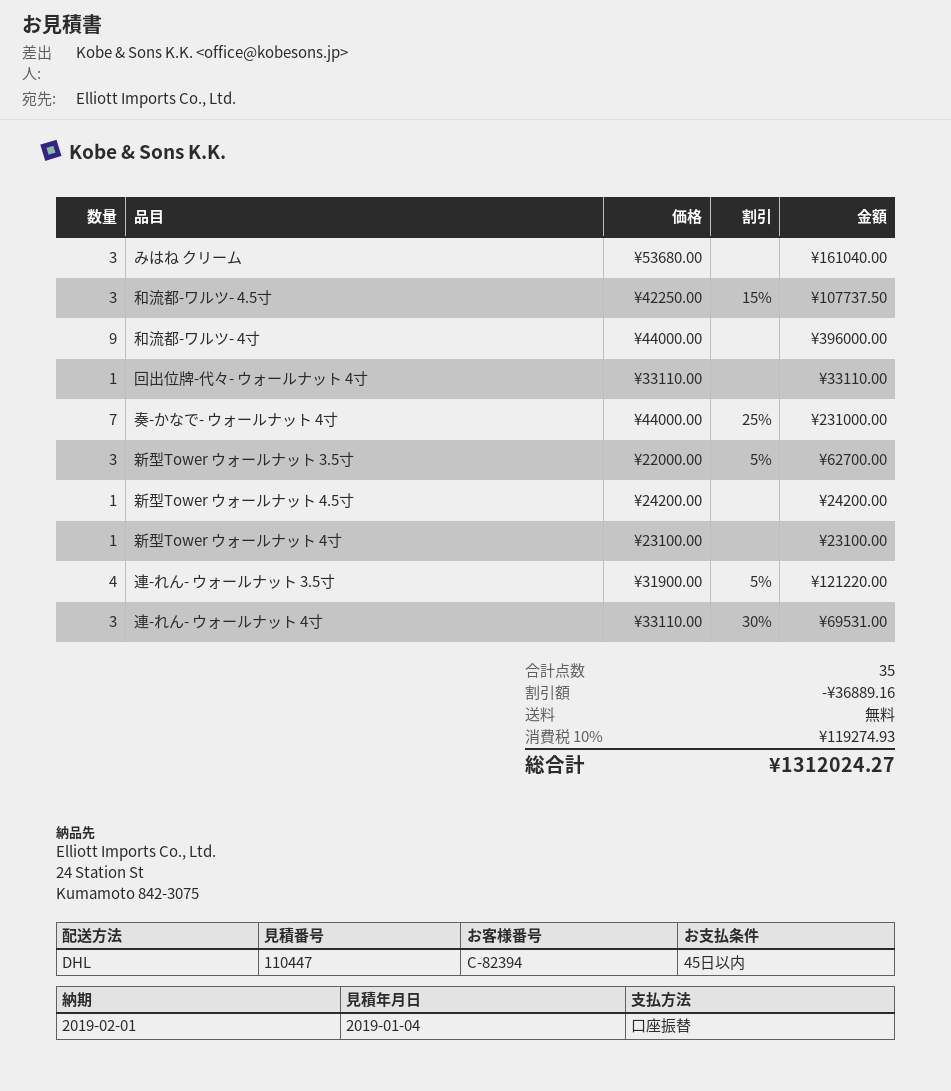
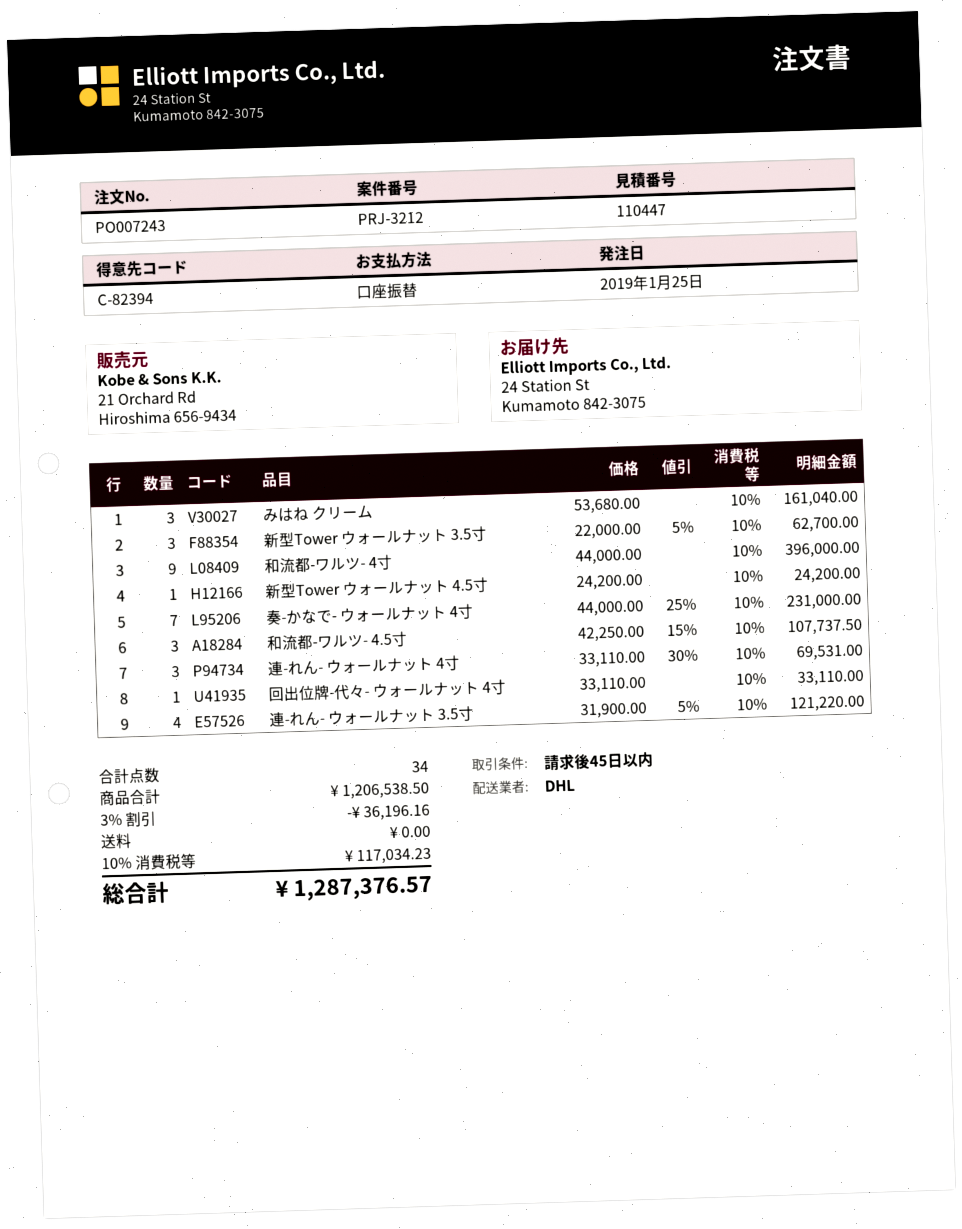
新型Tower ウォールナット 4寸: 1 x 23100.00 = 23100.00 -> none
total quantity: 35 -> 34
discount: 36889.16 -> 36196.16
tax: 10% = 119274.93 -> 10% = 117034.23
total: 1312024.27 -> 1287376.57

